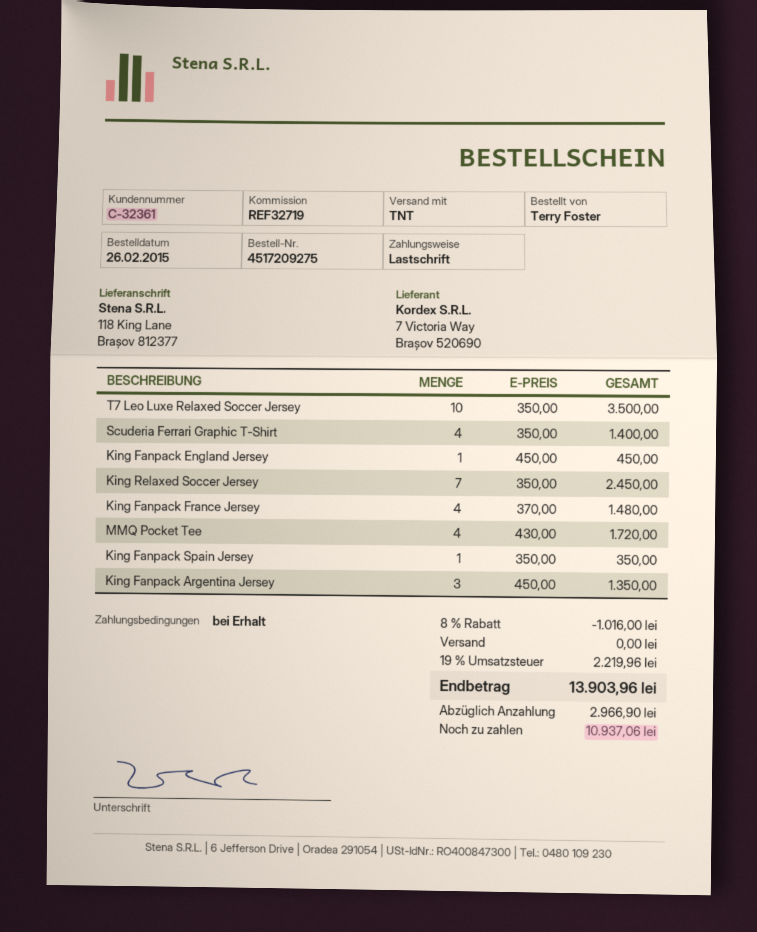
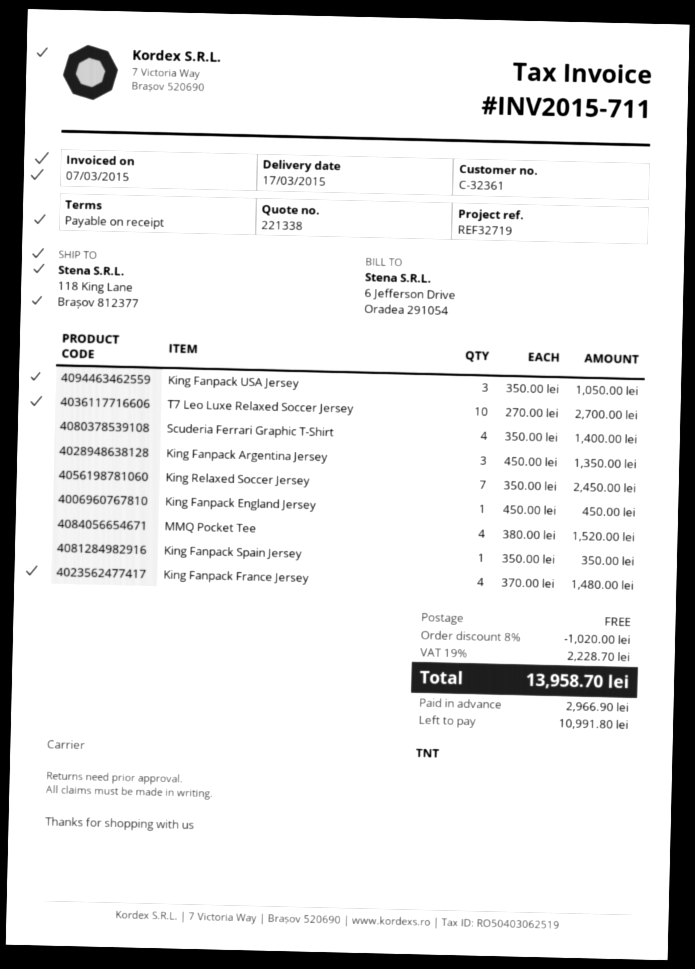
T7 Leo Luxe Relaxed Soccer Jersey: 10 x 350.00 = 3500.00 -> 10 x 270.00 = 2700.00
MMQ Pocket Tee: 4 x 430.00 = 1720.00 -> 4 x 380.00 = 1520.00
King Fanpack USA Jersey: none -> 3 x 350.00 = 1050.00
discount: 8% = 1016.00 -> 8% = 1020.00
tax: 19% = 2219.96 -> 19% = 2228.70
total: 13903.96 -> 13958.70
balance: 10937.06 -> 10991.80

